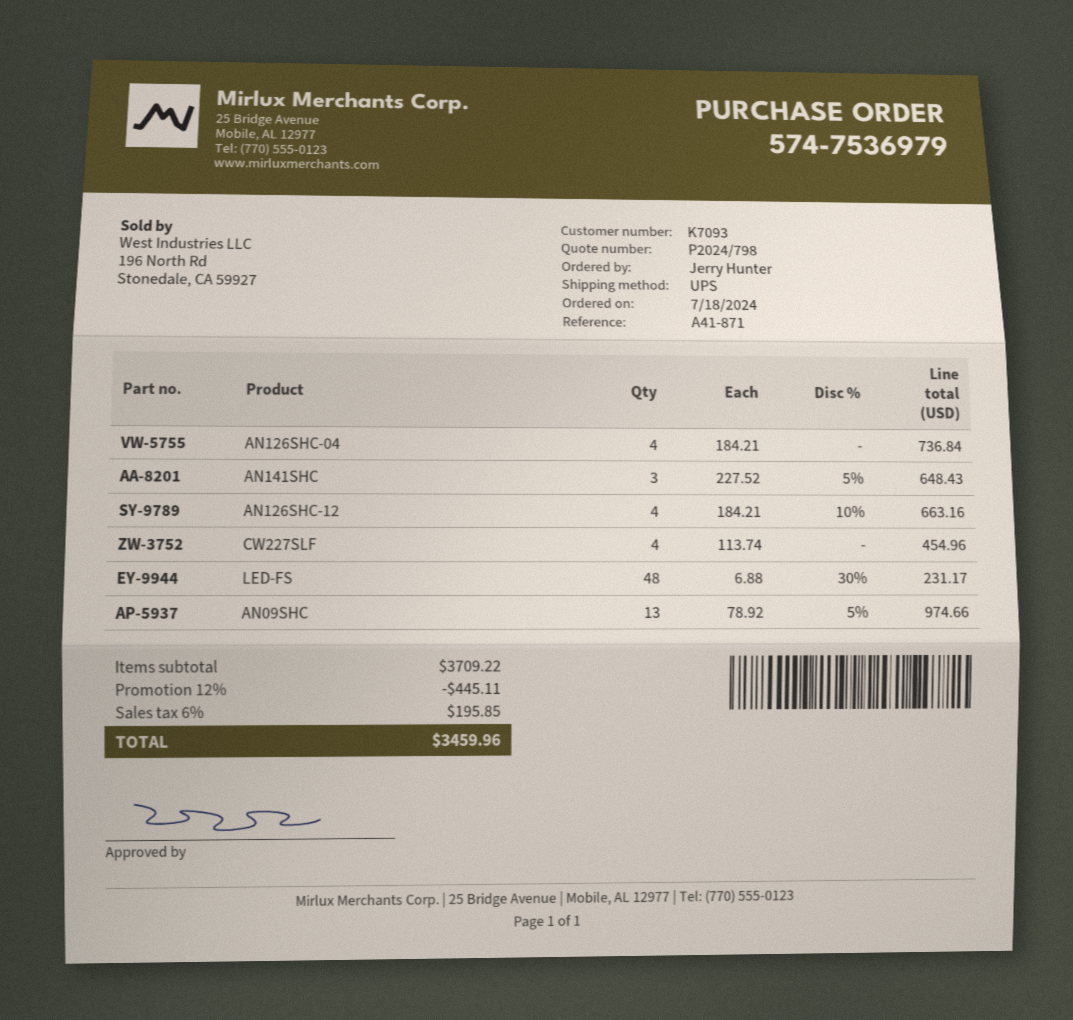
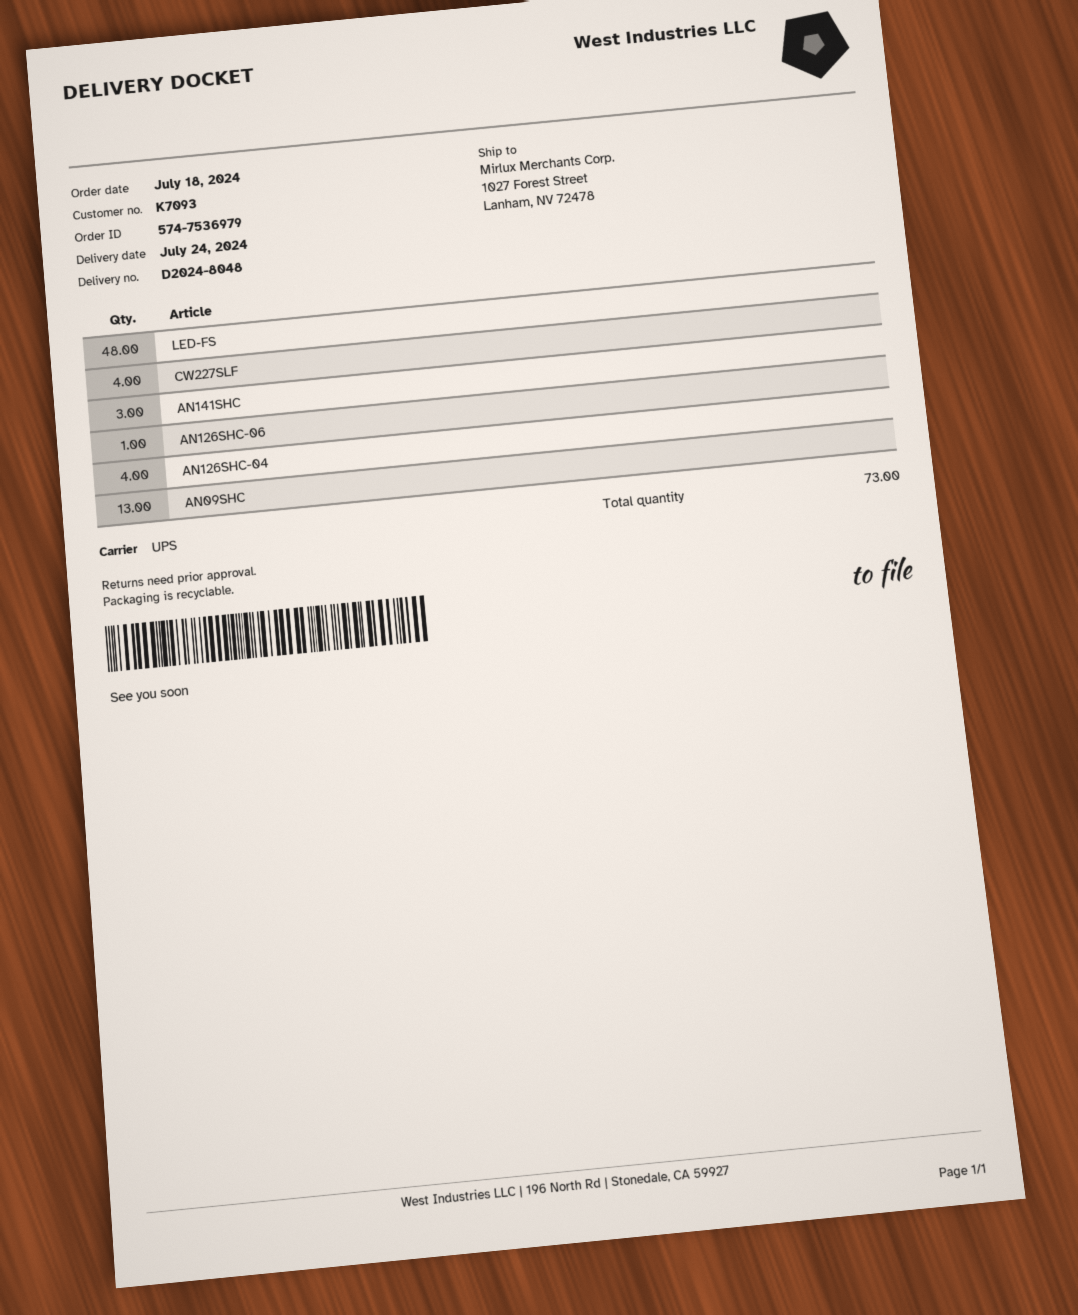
AN126SHC-12: 4 -> none
AN126SHC-06: none -> 1

